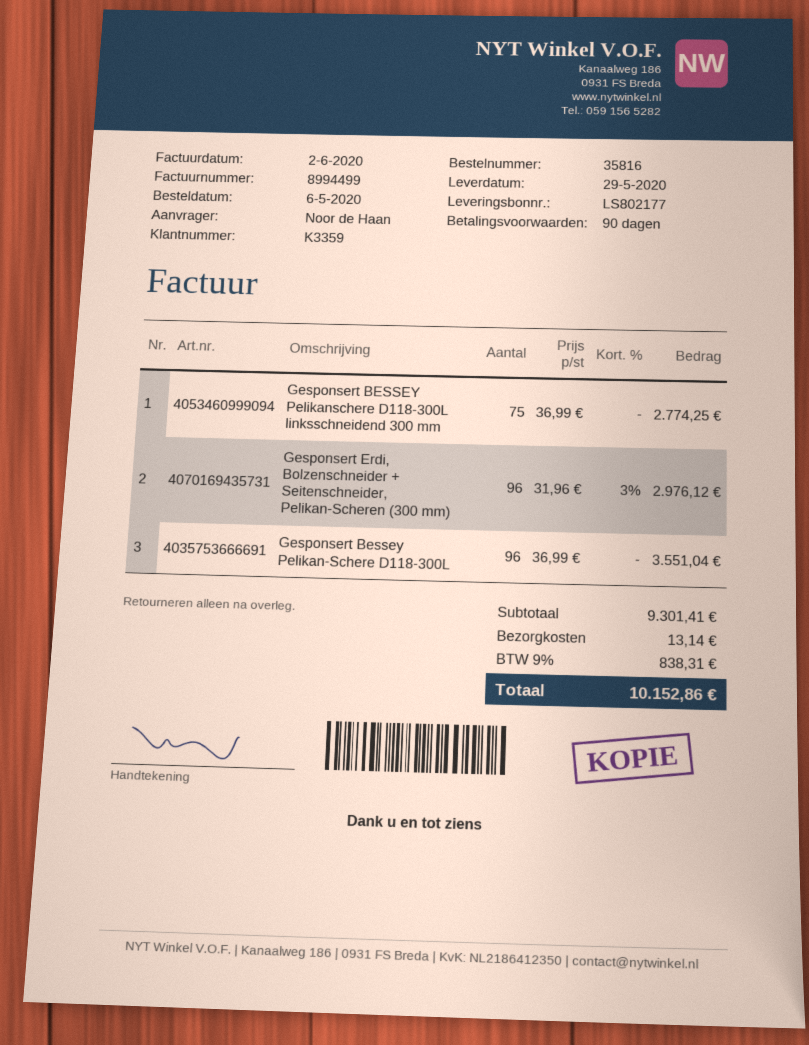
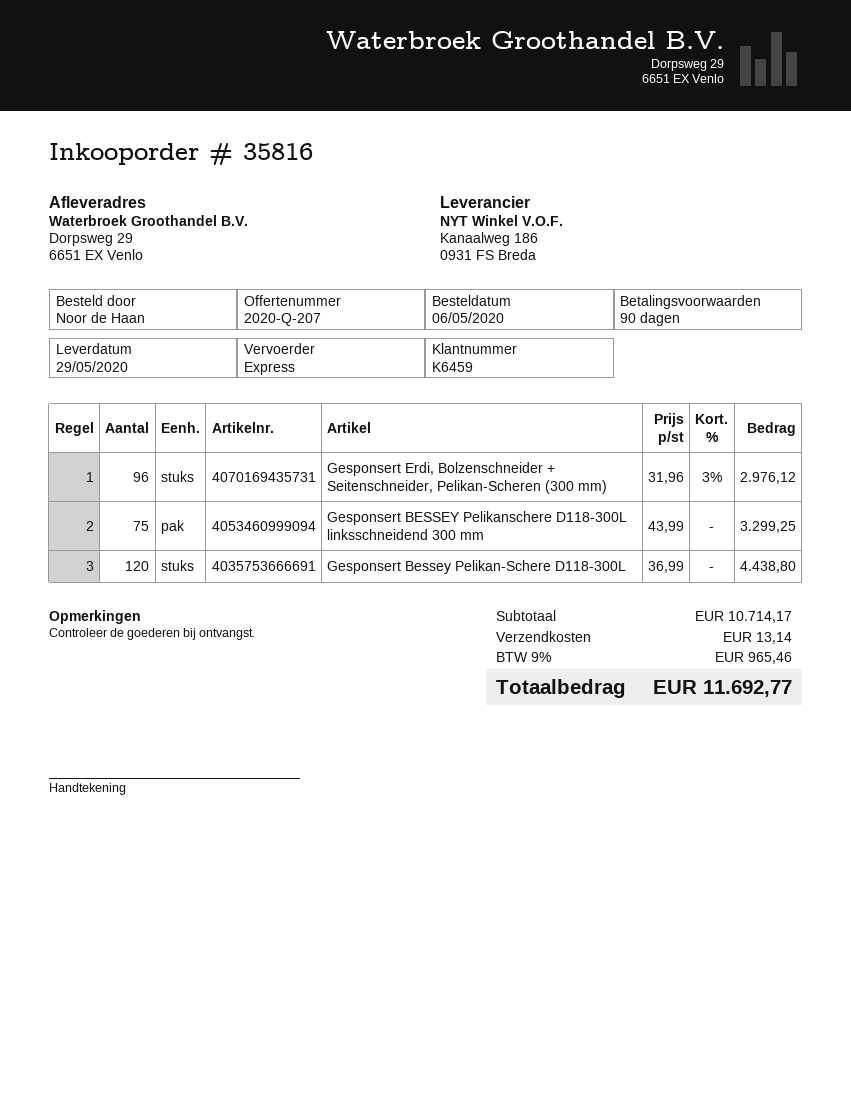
customer number: K3359 -> K6459
Gesponsert BESSEY Pelikanschere D118-300L linksschneidend 300 mm: 75 x 36.99 = 2774.25 -> 75 x 43.99 = 3299.25
Gesponsert Bessey Pelikan-Schere D118-300L: 96 x 36.99 = 3551.04 -> 120 x 36.99 = 4438.80
subtotal: 9301.41 -> 10714.17
tax: 9% = 838.31 -> 9% = 965.46
total: 10152.86 -> 11692.77

